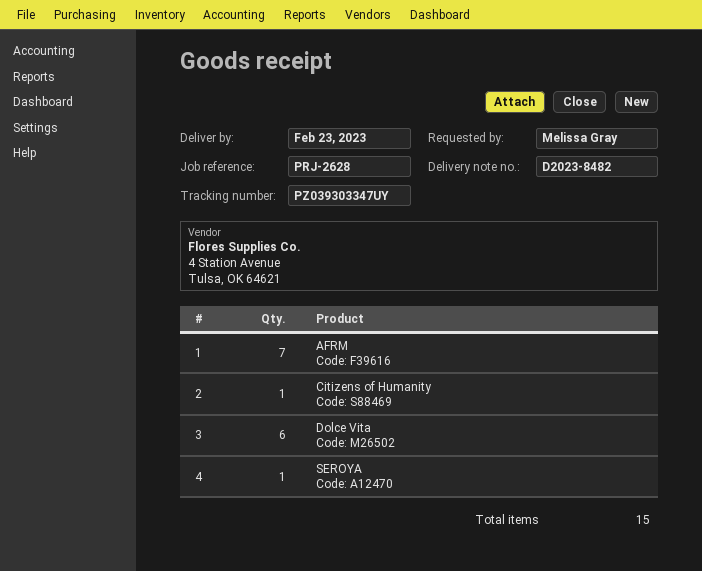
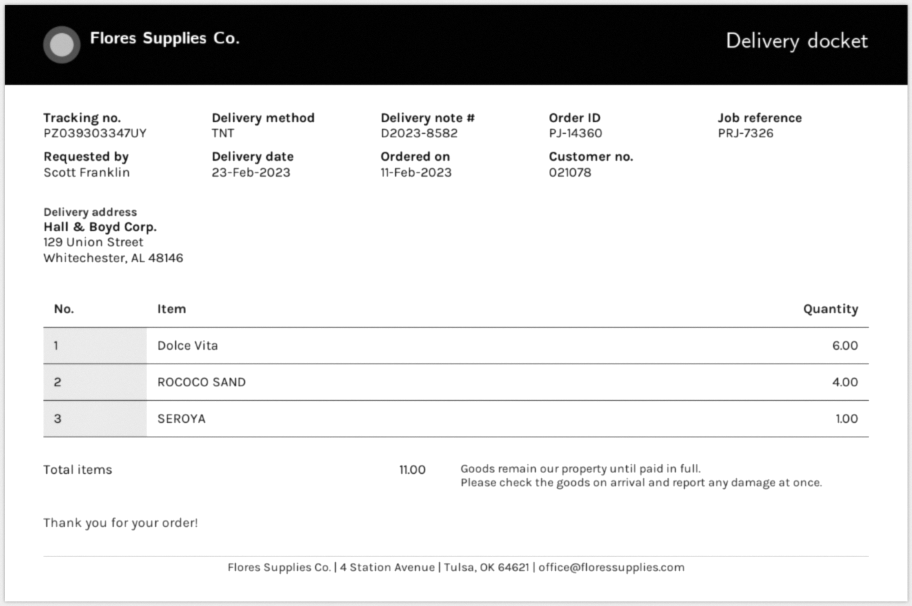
delivery note number: D2023-8482 -> D2023-8582
reference: PRJ-2628 -> PRJ-7326
ordered by: Melissa Gray -> Scott Franklin
AFRM: 7 -> none
Citizens of Humanity: 1 -> none
ROCOCO SAND: none -> 4
total quantity: 15 -> 11

